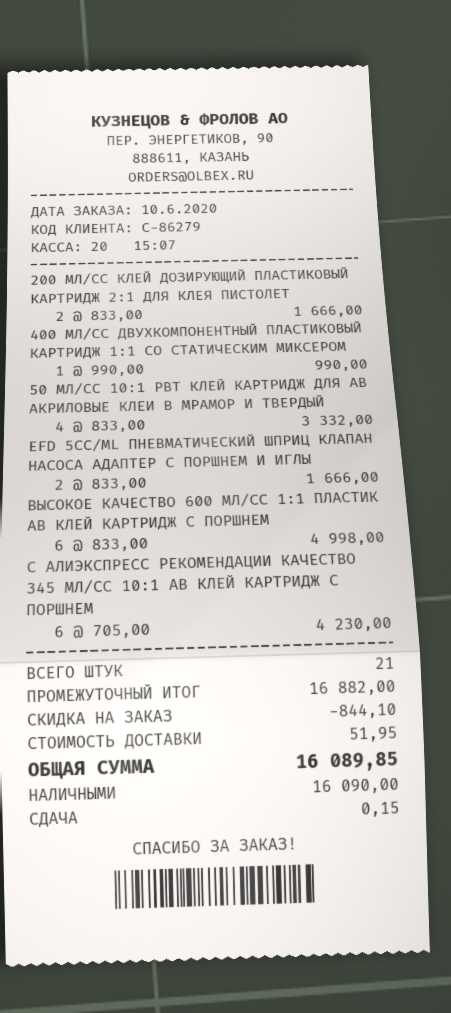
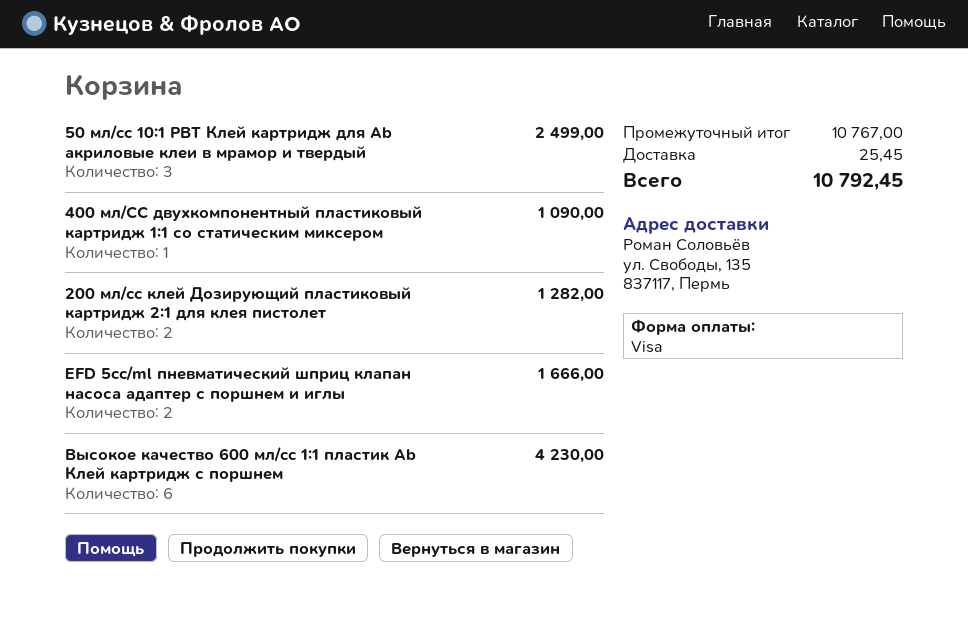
payment method: cash -> Visa
200 МЛ/CC КЛЕЙ ДОЗИРУЮЩИЙ ПЛАСТИКОВЫЙ КАРТРИДЖ 2:1 ДЛЯ КЛЕЯ ПИСТОЛЕТ: 2 for 1666.00 -> 2 for 1282.00
400 МЛ/СС ДВУХКОМПОНЕНТНЫЙ ПЛАСТИКОВЫЙ КАРТРИДЖ 1:1 СО СТАТИЧЕСКИМ МИКСЕРОМ: 1 for 990.00 -> 1 for 1090.00
50 МЛ/CC 10:1 PBT КЛЕЙ КАРТРИДЖ ДЛЯ AB АКРИЛОВЫЕ КЛЕИ В МРАМОР И ТВЕРДЫЙ: 4 for 3332.00 -> 3 for 2499.00
ВЫСОКОЕ КАЧЕСТВО 600 МЛ/CC 1:1 ПЛАСТИК AB КЛЕЙ КАРТРИДЖ С ПОРШНЕМ: 6 for 4998.00 -> 6 for 4230.00
С АЛИЭКСПРЕСС РЕКОМЕНДАЦИИ КАЧЕСТВО 345 МЛ/CC 10:1 AB КЛЕЙ КАРТРИДЖ С ПОРШНЕМ: 6 for 4230.00 -> none
subtotal: 16882.00 -> 10767.00
discount: 844.10 -> none
shipping: 51.95 -> 25.45
total: 16089.85 -> 10792.45

